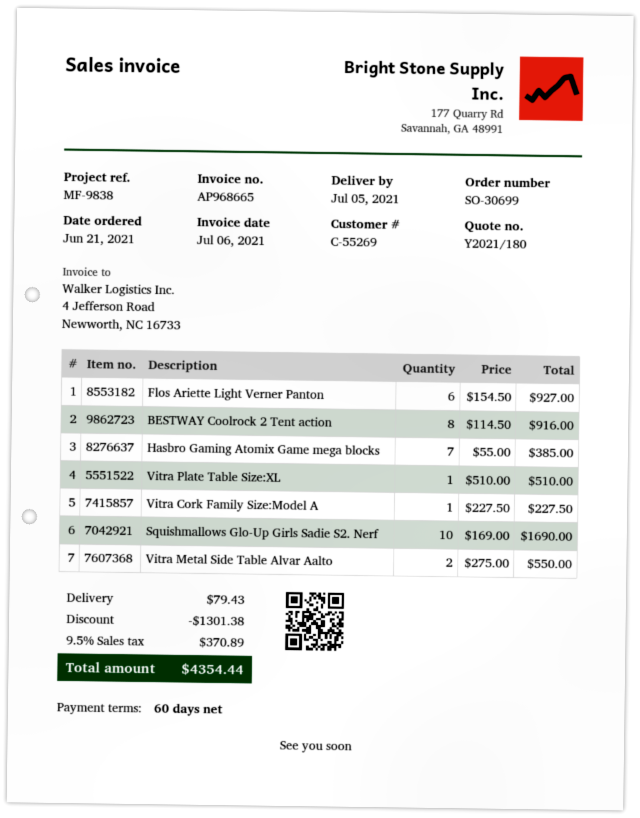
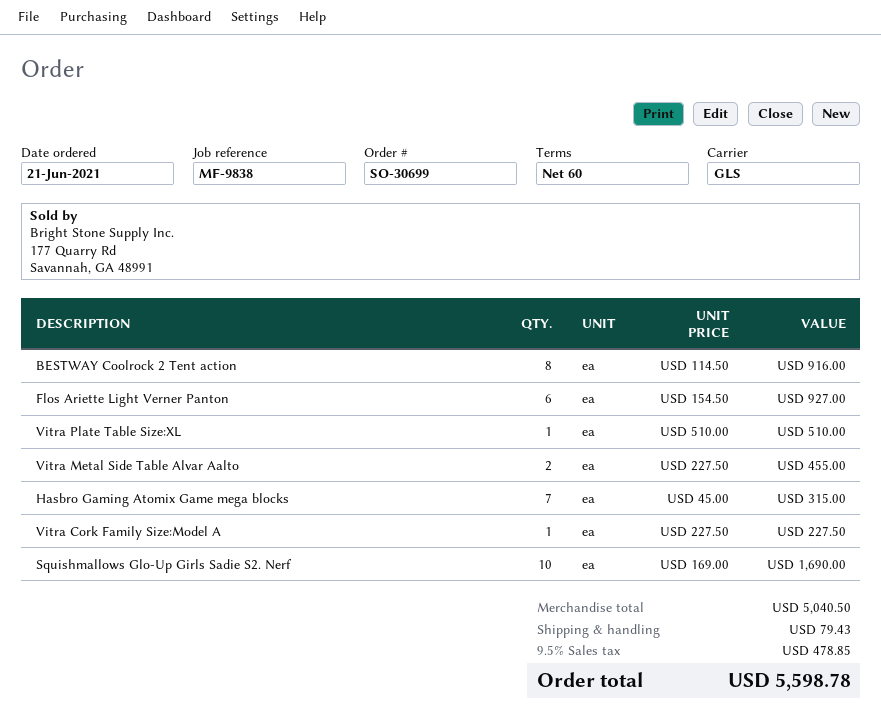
Hasbro Gaming Atomix Game mega blocks: 7 x 55.00 = 385.00 -> 7 x 45.00 = 315.00
Vitra Metal Side Table Alvar Aalto: 2 x 275.00 = 550.00 -> 2 x 227.50 = 455.00
discount: 1301.38 -> none
tax: 9.5% = 370.89 -> 9.5% = 478.85
total: 4354.44 -> 5598.78

